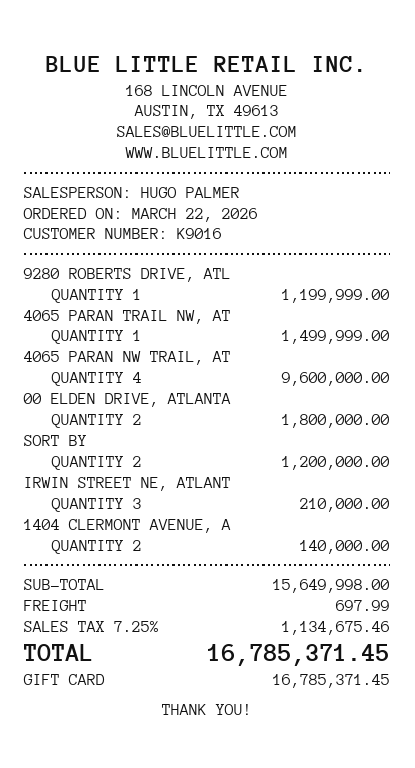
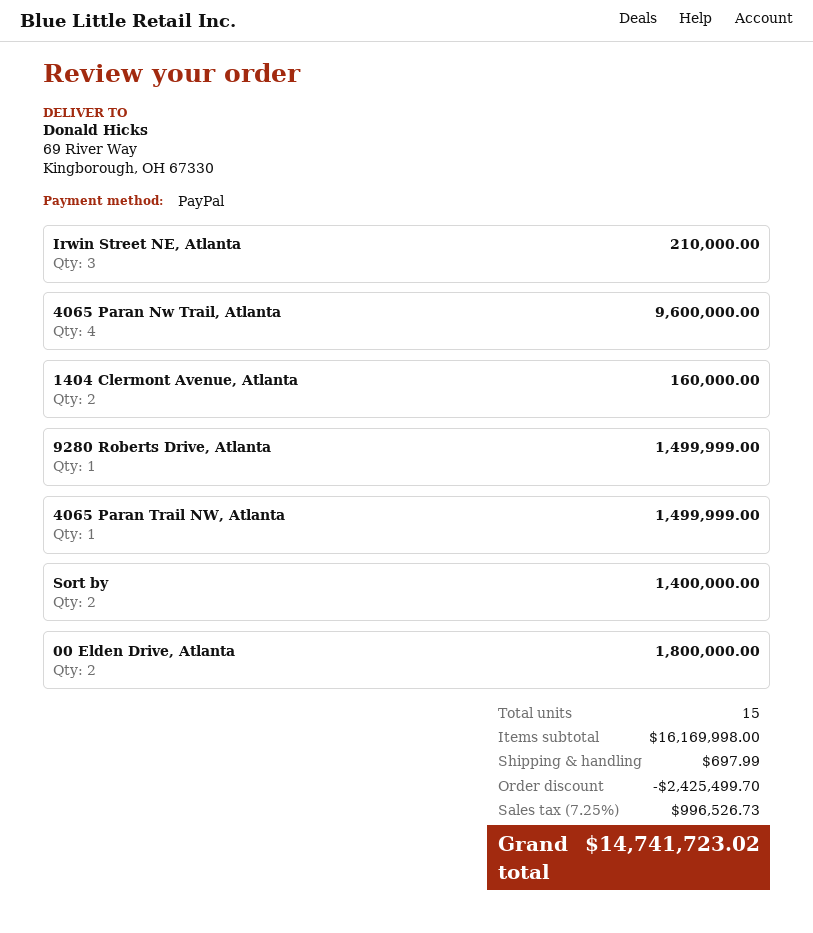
payment method: gift card -> PayPal
9280 ROBERTS DRIVE, ATL: 1 for 1199999.00 -> 1 for 1499999.00
SORT BY: 2 for 1200000.00 -> 2 for 1400000.00
1404 CLERMONT AVENUE, A: 2 for 140000.00 -> 2 for 160000.00
subtotal: 15649998.00 -> 16169998.00
discount: none -> 2425499.70
tax: 7.25% = 1134675.46 -> 7.25% = 996526.73
total: 16785371.45 -> 14741723.02

